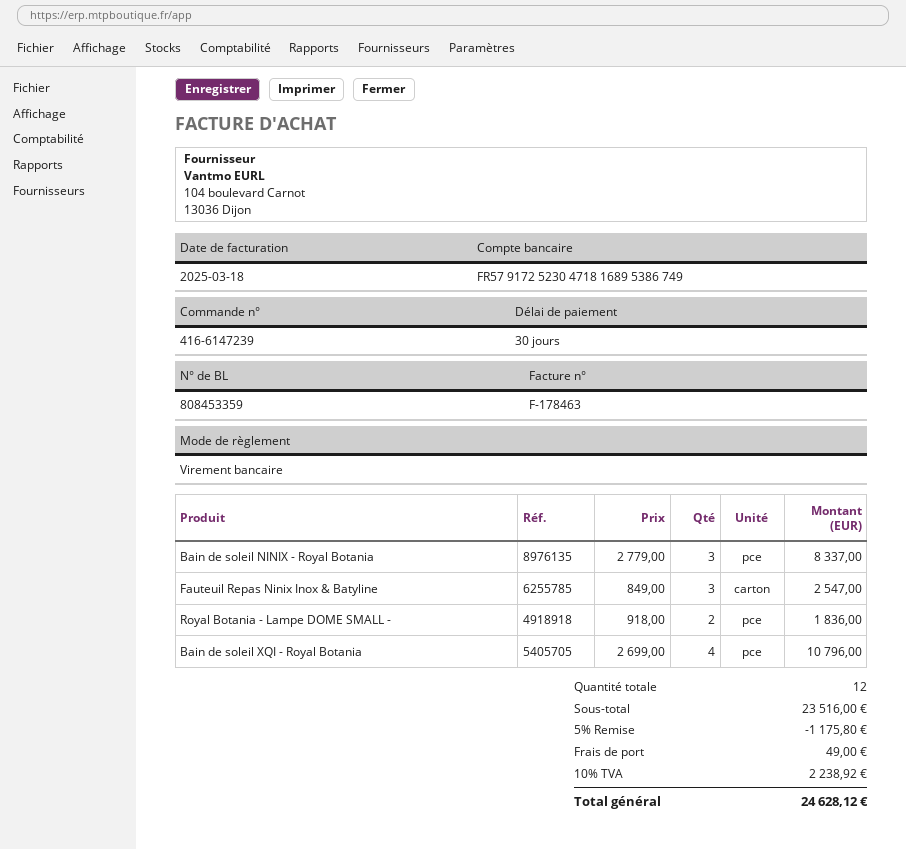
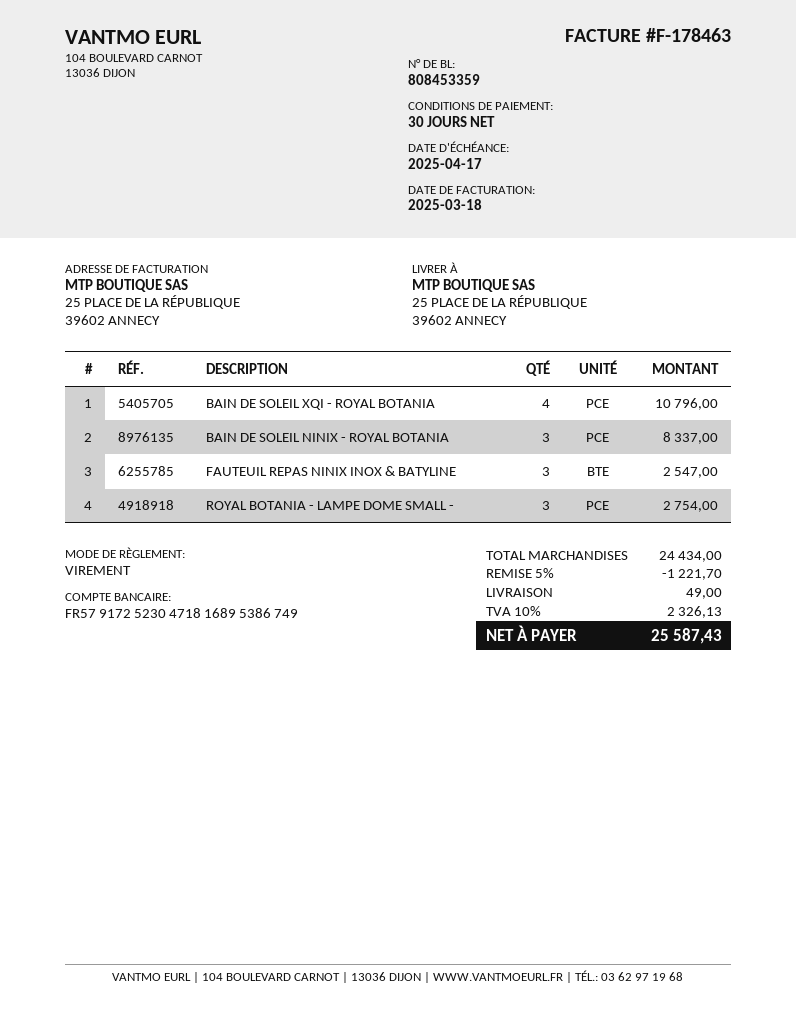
Royal Botania - Lampe DOME SMALL -: 2 for 1836.00 -> 3 for 2754.00
subtotal: 23516.00 -> 24434.00
discount: 5% = 1175.80 -> 5% = 1221.70
tax: 10% = 2238.92 -> 10% = 2326.13
total: 24628.12 -> 25587.43

